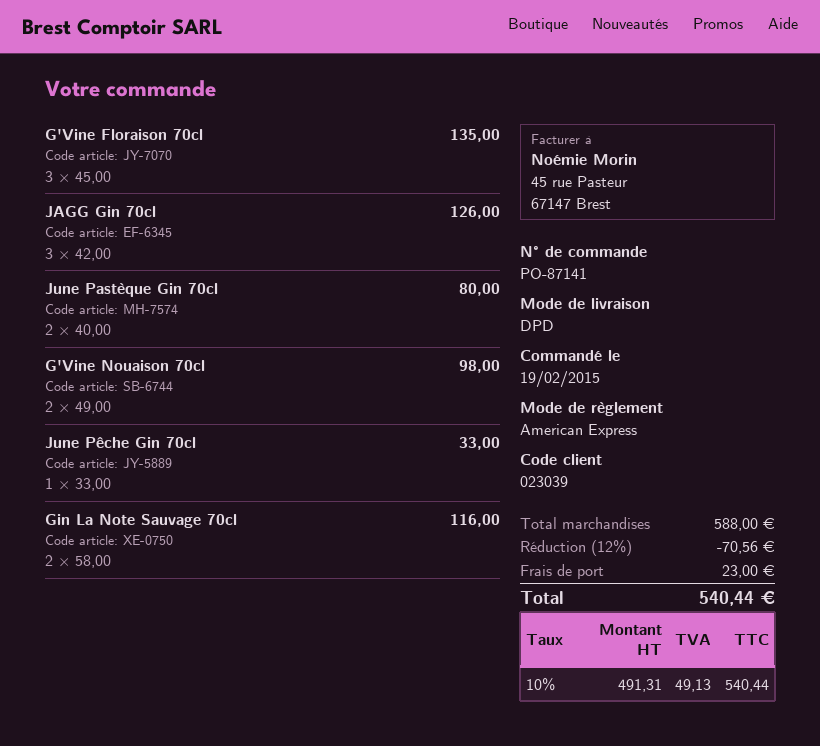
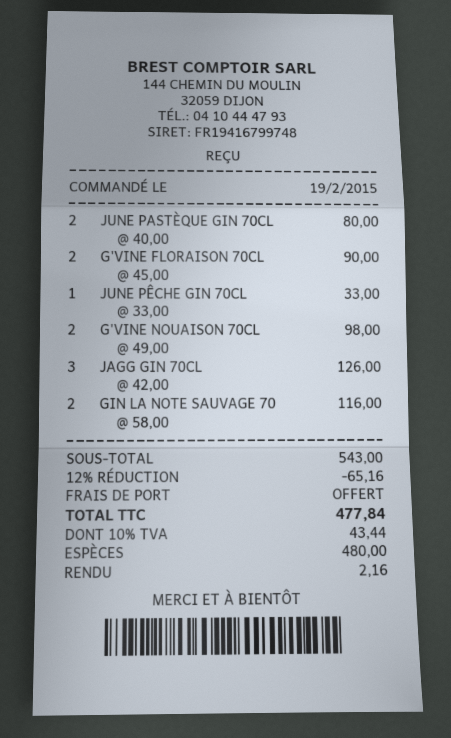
payment method: American Express -> cash
G'Vine Floraison 70cl: 3 x 45.00 = 135.00 -> 2 x 45.00 = 90.00
subtotal: 588.00 -> 543.00
discount: 12% = 70.56 -> 12% = 65.16
shipping: 23.00 -> 0.00
tax: 10% = 49.13 -> 10% = 43.44
total: 540.44 -> 477.84

